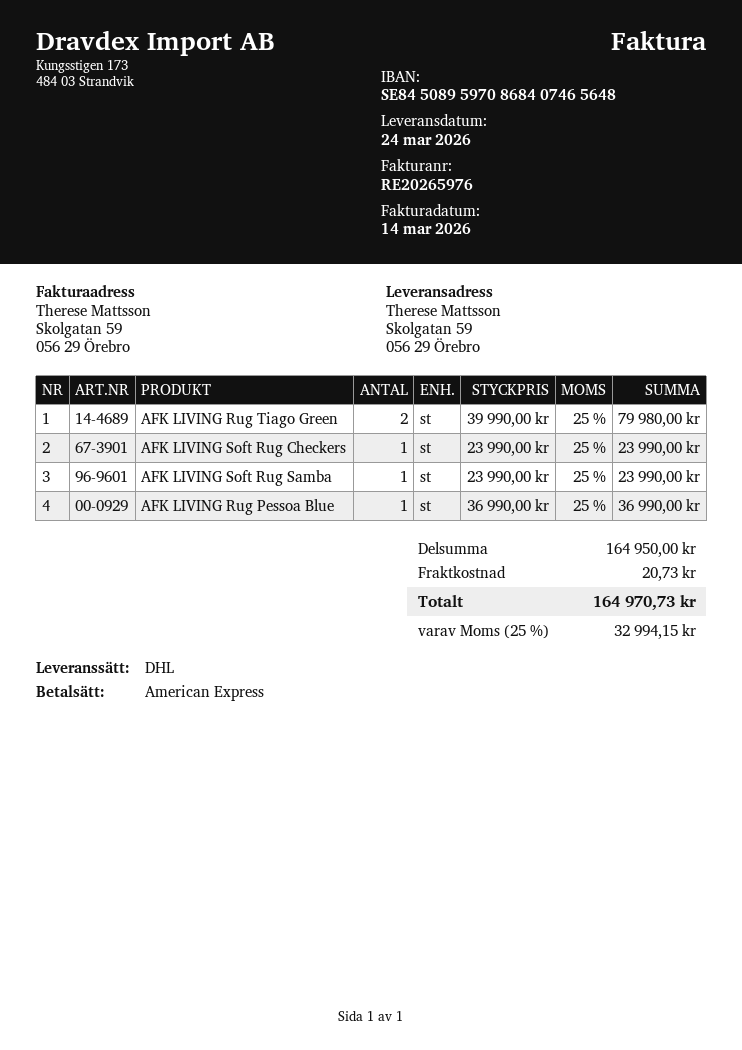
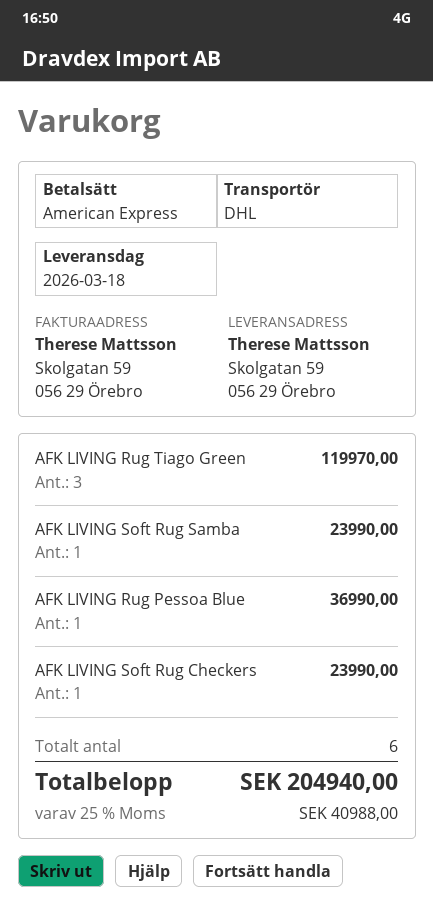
delivery date: 2026-03-24 -> 2026-03-18
AFK LIVING Rug Tiago Green: 2 for 79980.00 -> 3 for 119970.00
shipping: 20.73 -> none
tax: 25% = 32994.15 -> 25% = 40988.00
total: 164970.73 -> 204940.00

